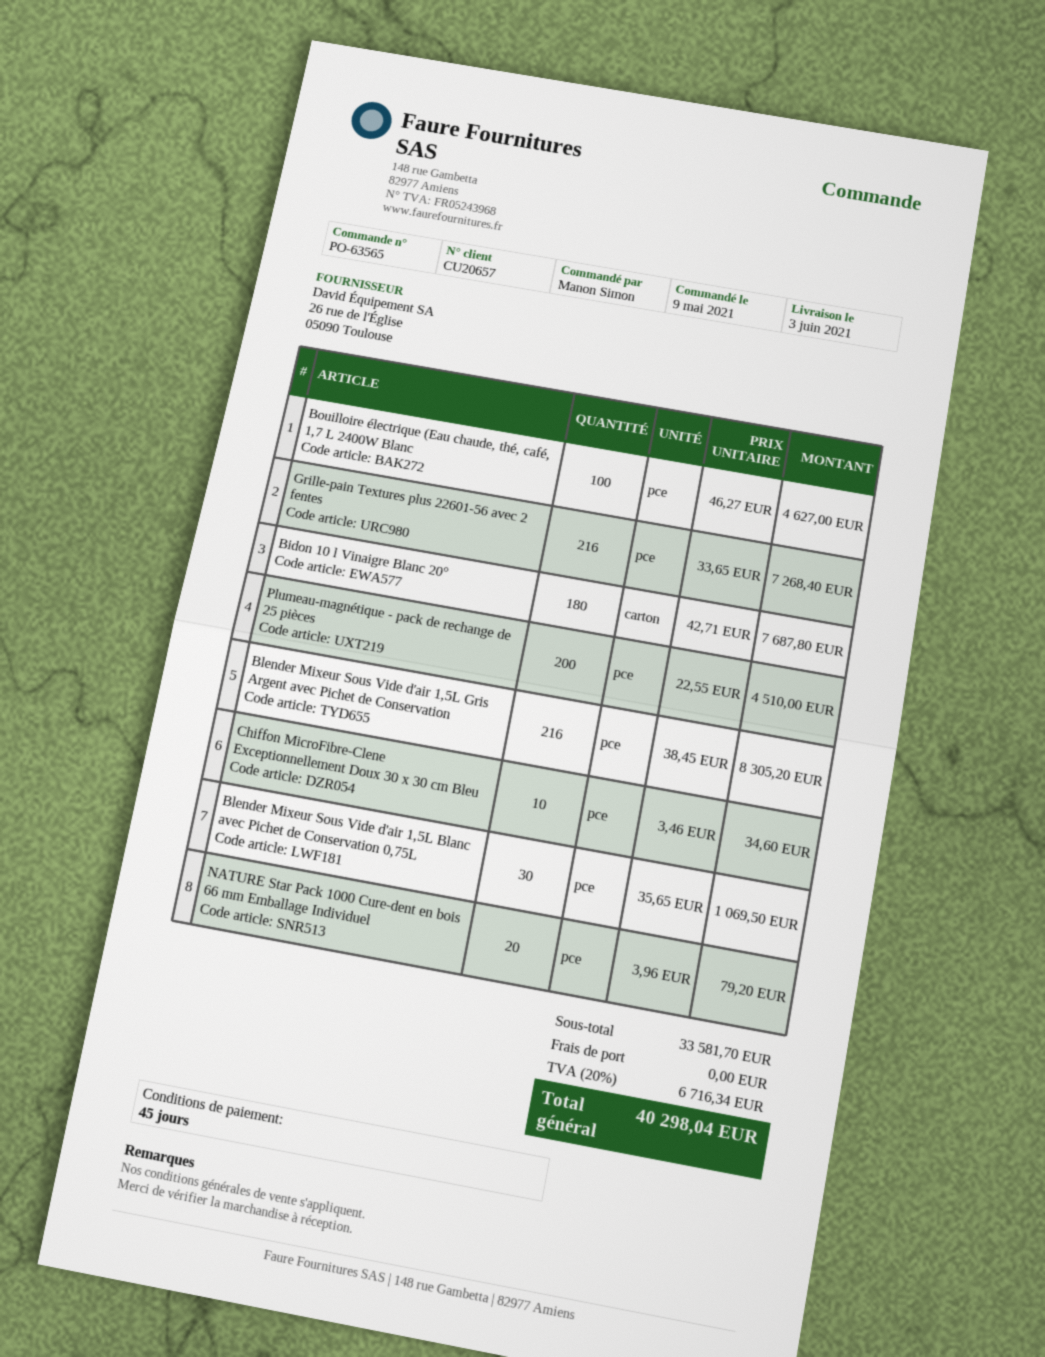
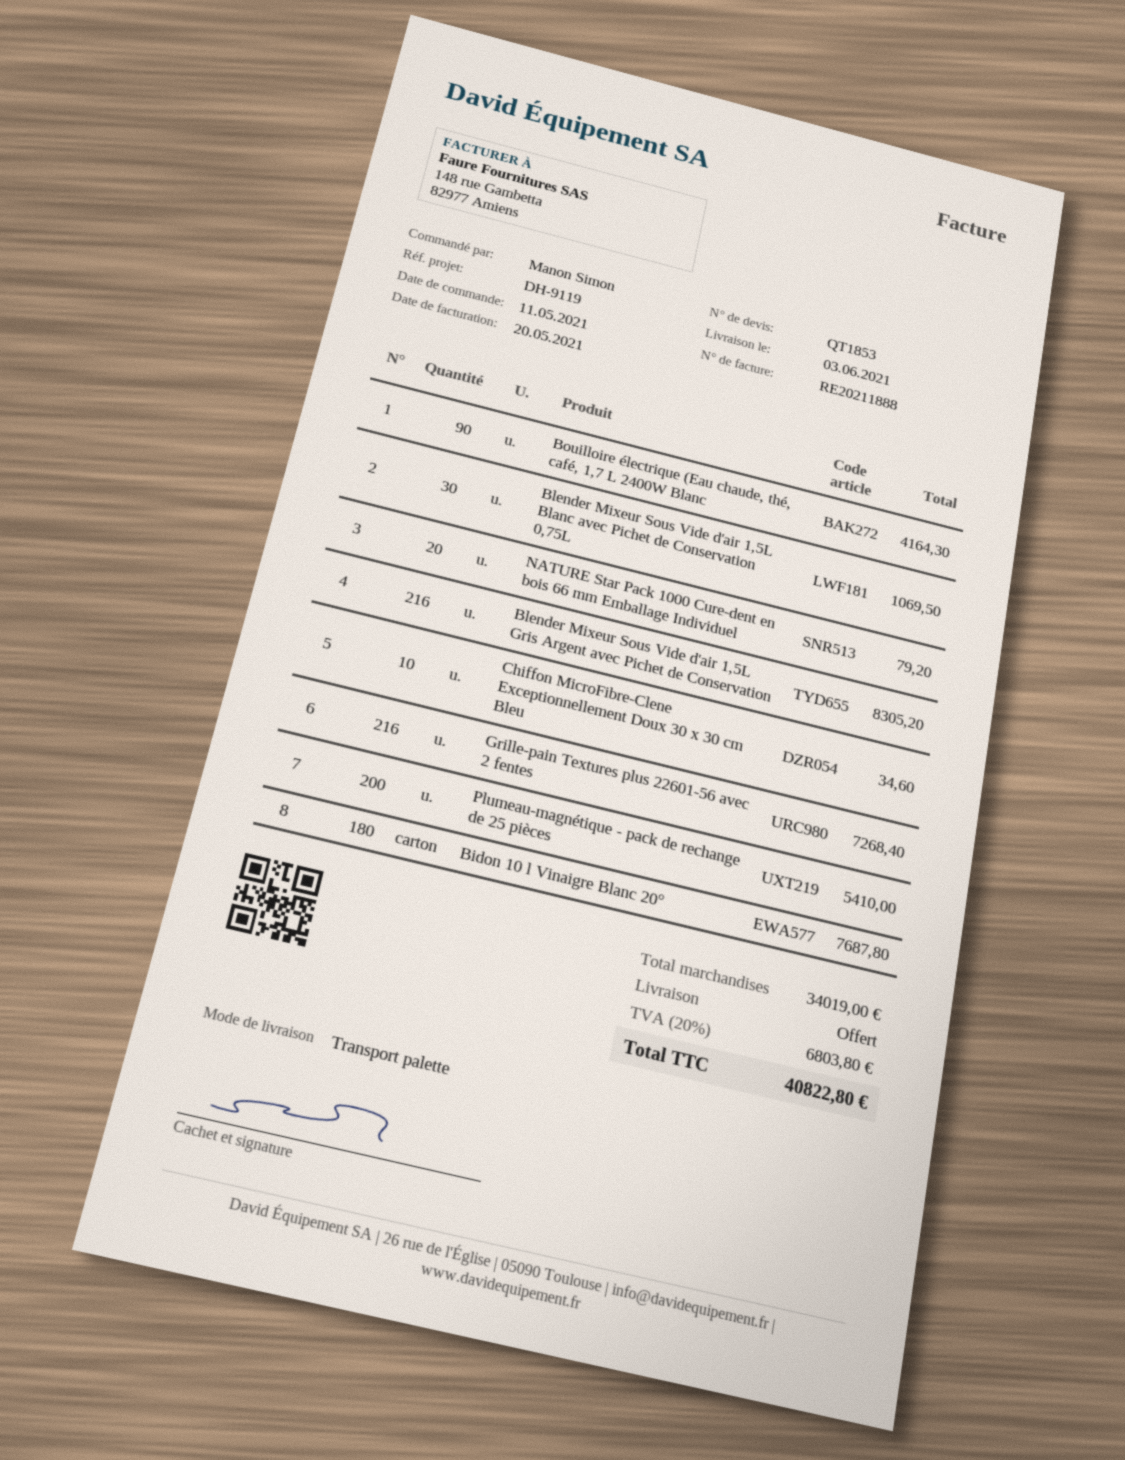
order date: 2021-05-09 -> 2021-05-11
Bouilloire électrique (Eau chaude, thé, café, 1,7 L 2400W Blanc: 100 for 4627.00 -> 90 for 4164.30
Plumeau-magnétique - pack de rechange de 25 pièces: 200 for 4510.00 -> 200 for 5410.00
subtotal: 33581.70 -> 34019.00
tax: 20% = 6716.34 -> 20% = 6803.80
total: 40298.04 -> 40822.80

